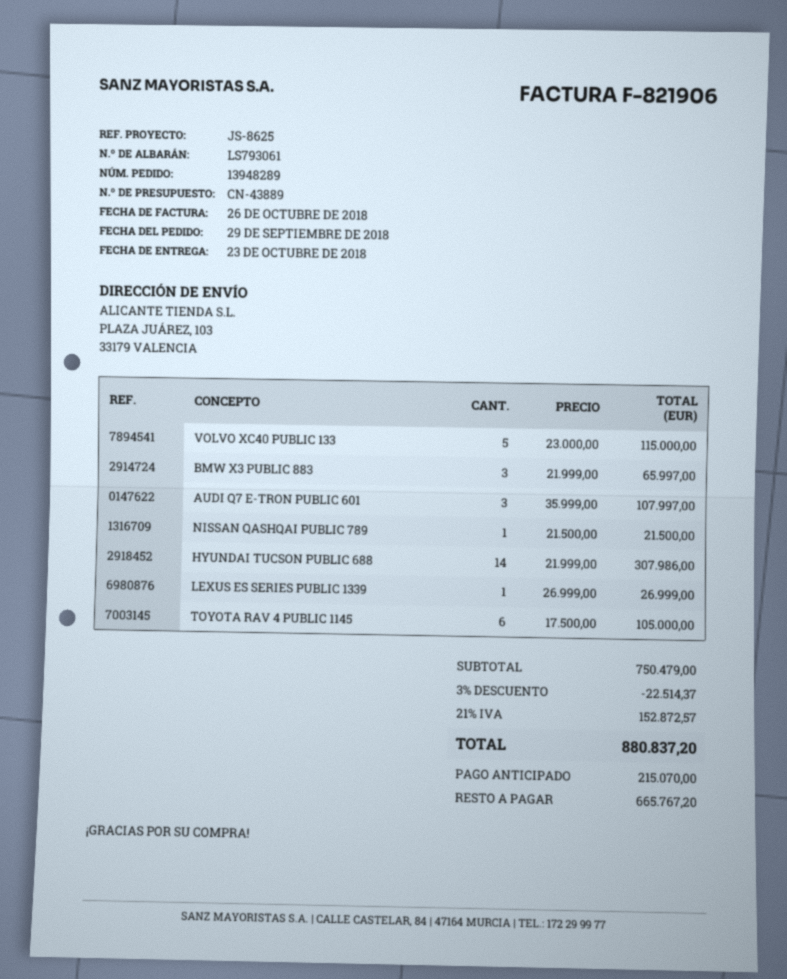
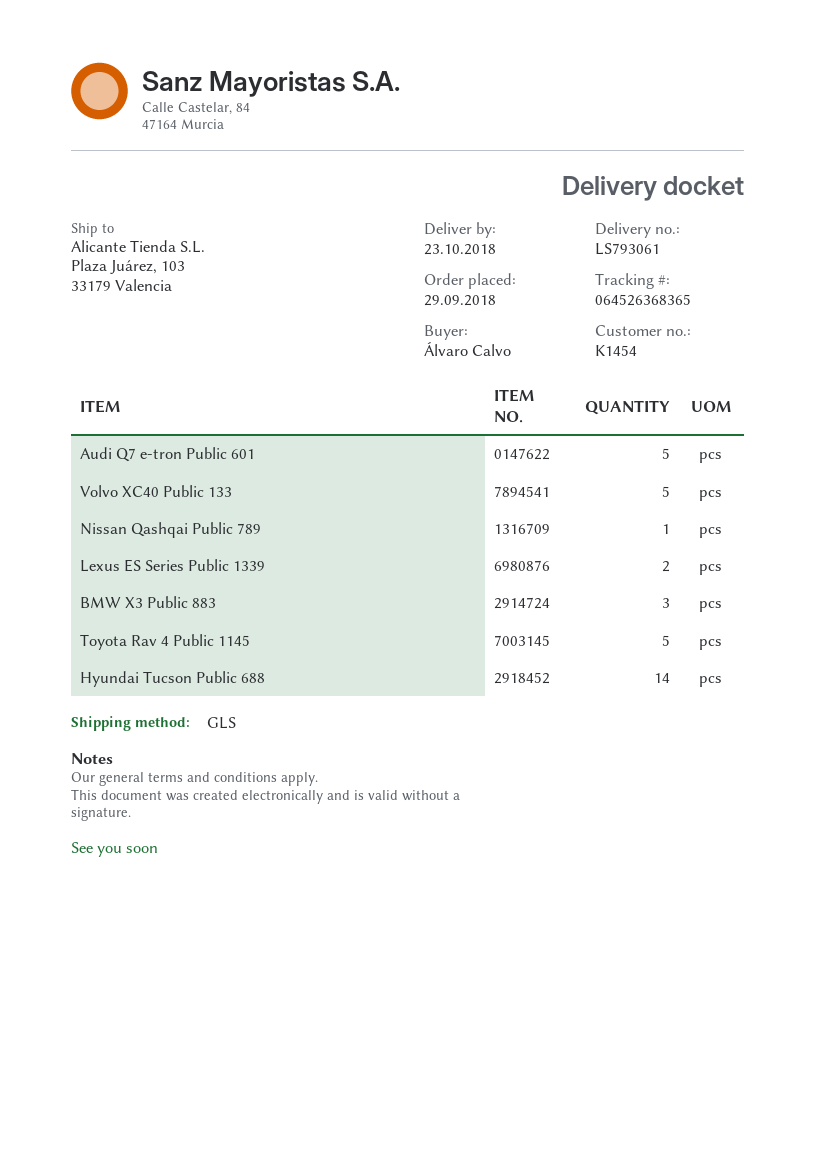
AUDI Q7 E-TRON PUBLIC 601: 3 -> 5
LEXUS ES SERIES PUBLIC 1339: 1 -> 2
TOYOTA RAV 4 PUBLIC 1145: 6 -> 5

